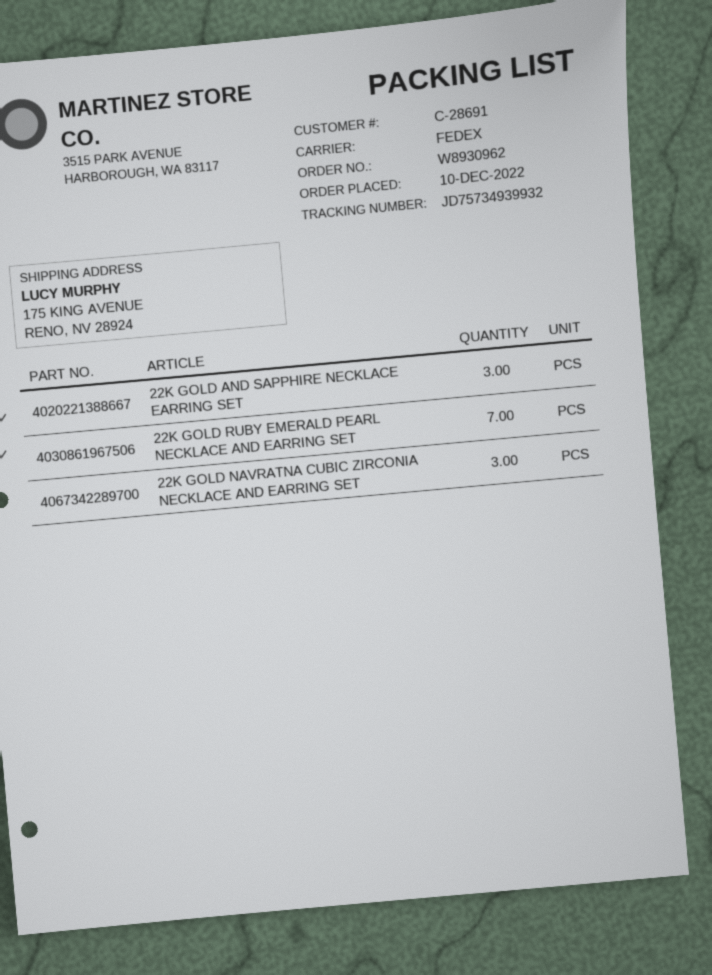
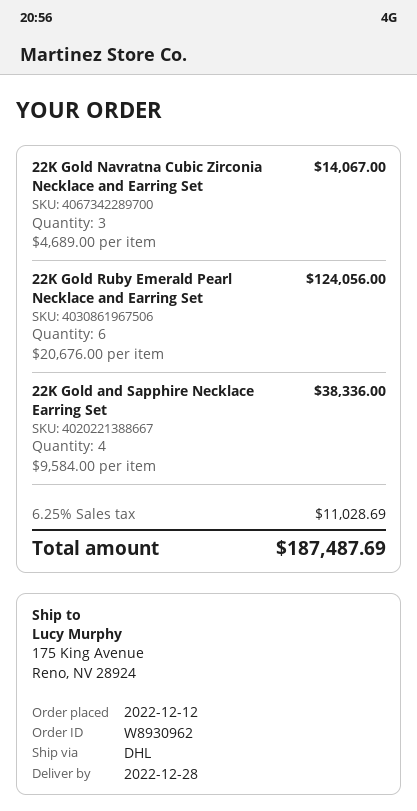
order date: 2022-12-10 -> 2022-12-12
shipping method: FedEx -> DHL
22K GOLD AND SAPPHIRE NECKLACE EARRING SET: 3 -> 4
22K GOLD RUBY EMERALD PEARL NECKLACE AND EARRING SET: 7 -> 6

